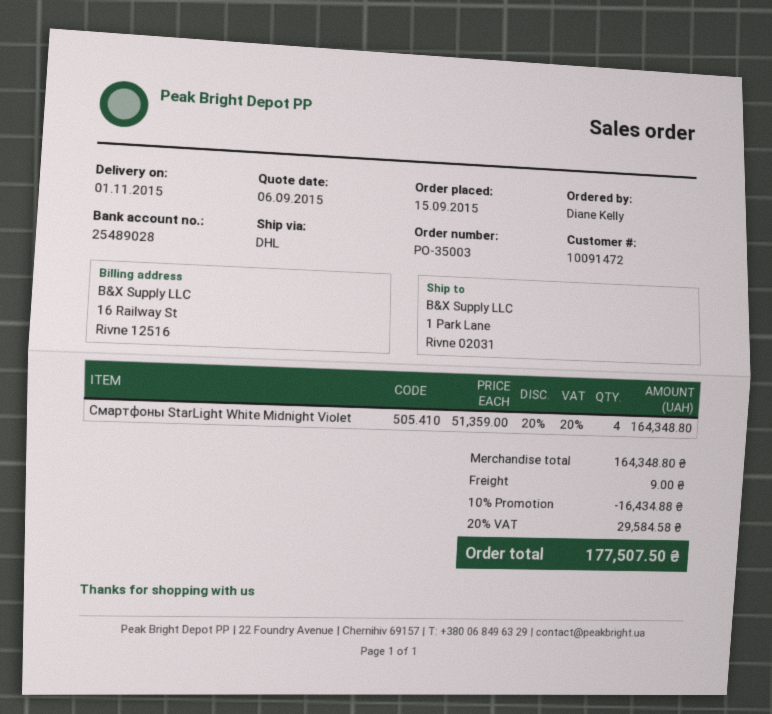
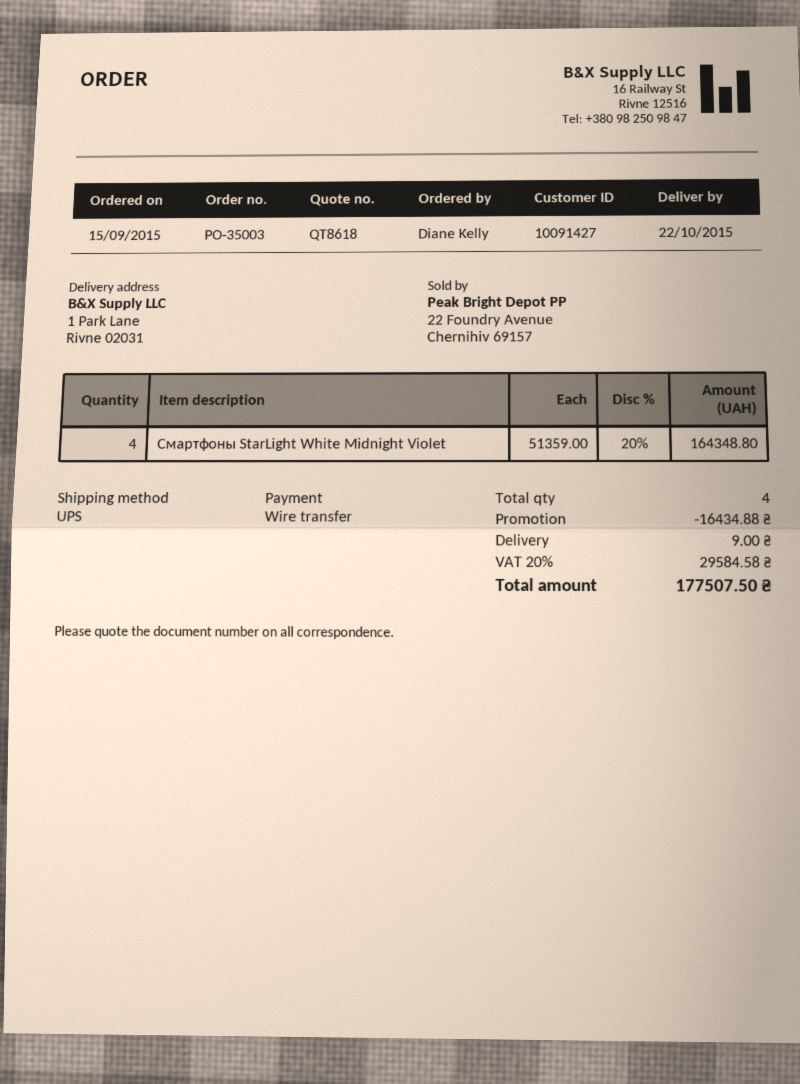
delivery date: 2015-11-01 -> 2015-10-22
customer number: 10091472 -> 10091427
shipping method: DHL -> UPS

